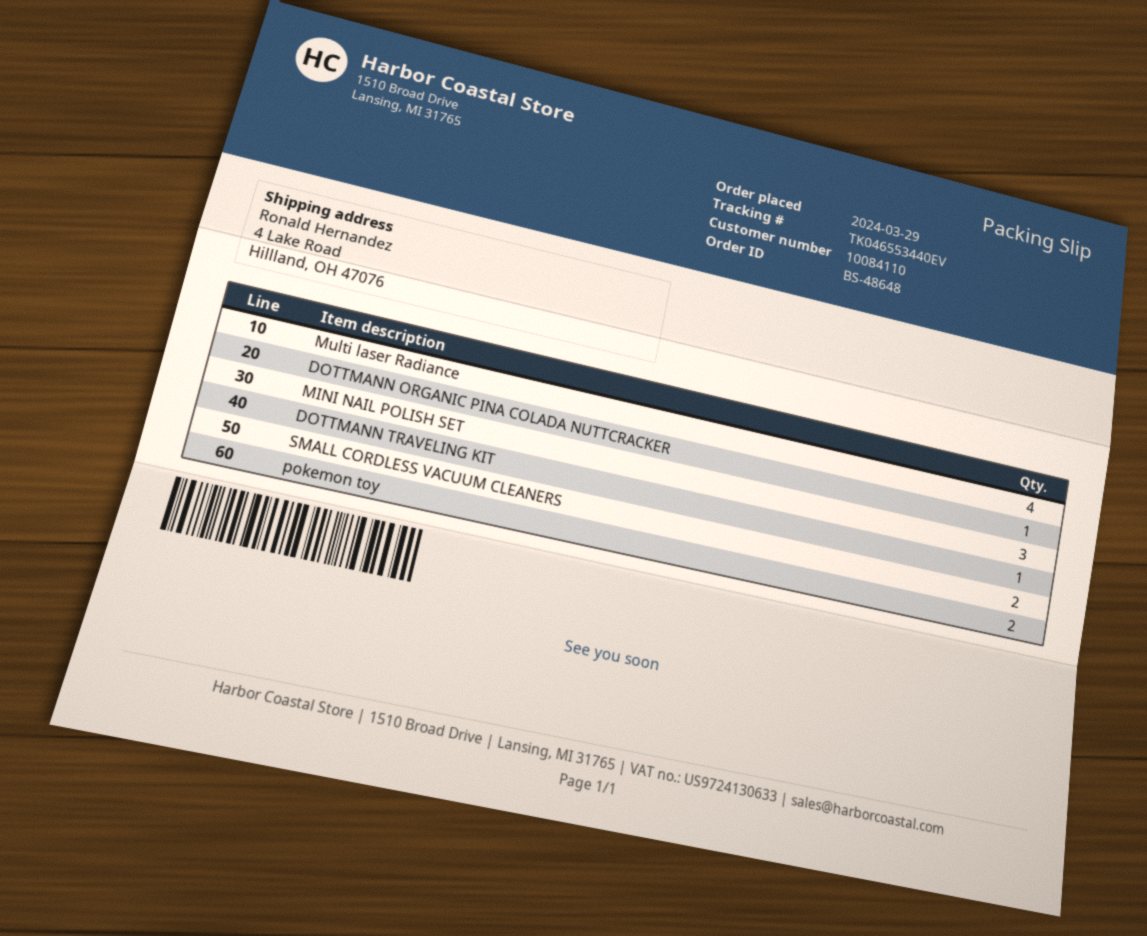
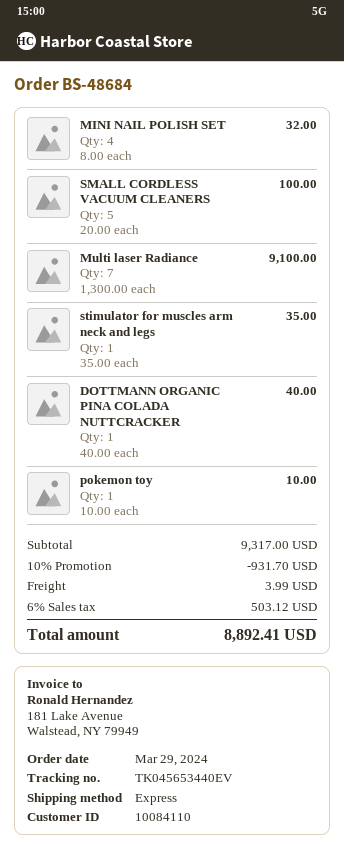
order number: BS-48648 -> BS-48684
tracking number: TK046553440EV -> TK045653440EV
Multi laser Radiance: 4 -> 7
MINI NAIL POLISH SET: 3 -> 4
DOTTMANN TRAVELING KIT: 1 -> none
SMALL CORDLESS VACUUM CLEANERS: 2 -> 5
pokemon toy: 2 -> 1
stimulator for muscles arm neck and legs: none -> 1

